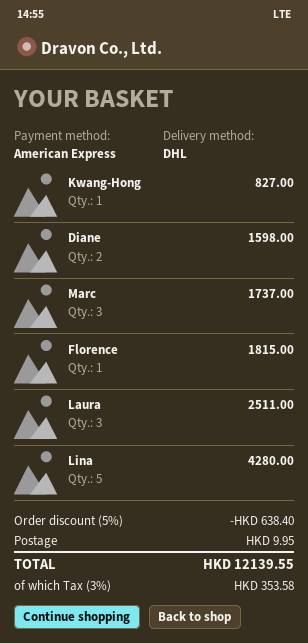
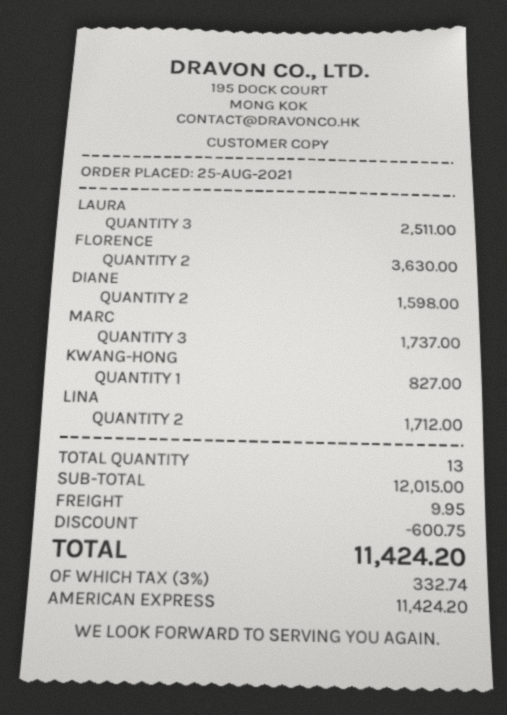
Florence: 1 for 1815.00 -> 2 for 3630.00
Lina: 5 for 4280.00 -> 2 for 1712.00
discount: 638.40 -> 600.75
tax: 3% = 353.58 -> 3% = 332.74
total: 12139.55 -> 11424.20

